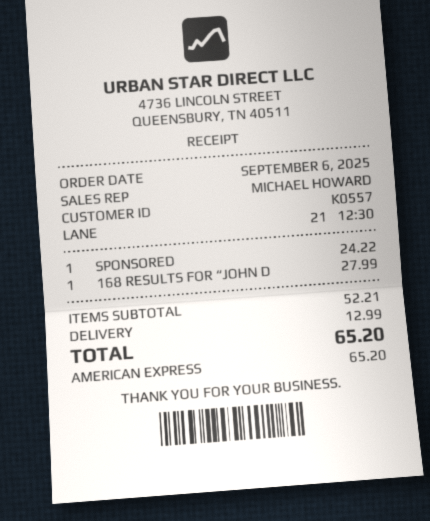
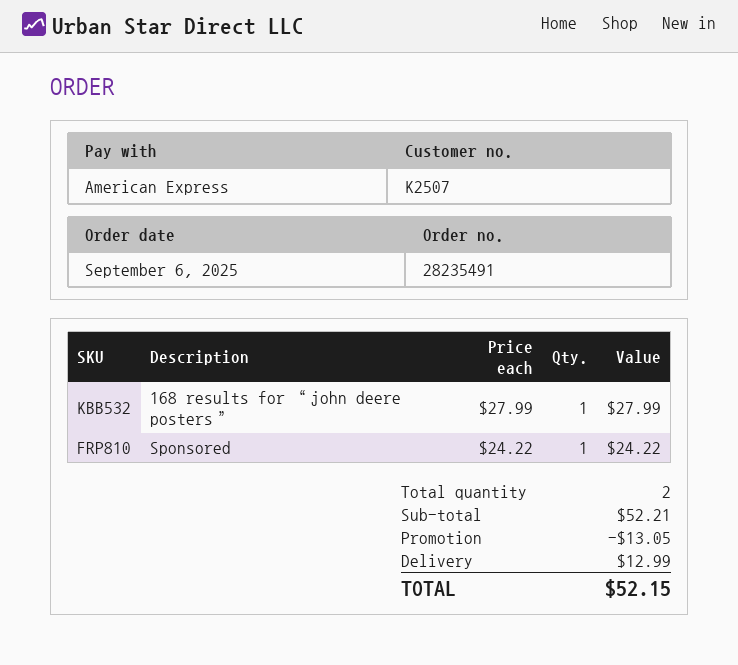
customer number: K0557 -> K2507
discount: none -> 13.05
total: 65.20 -> 52.15

